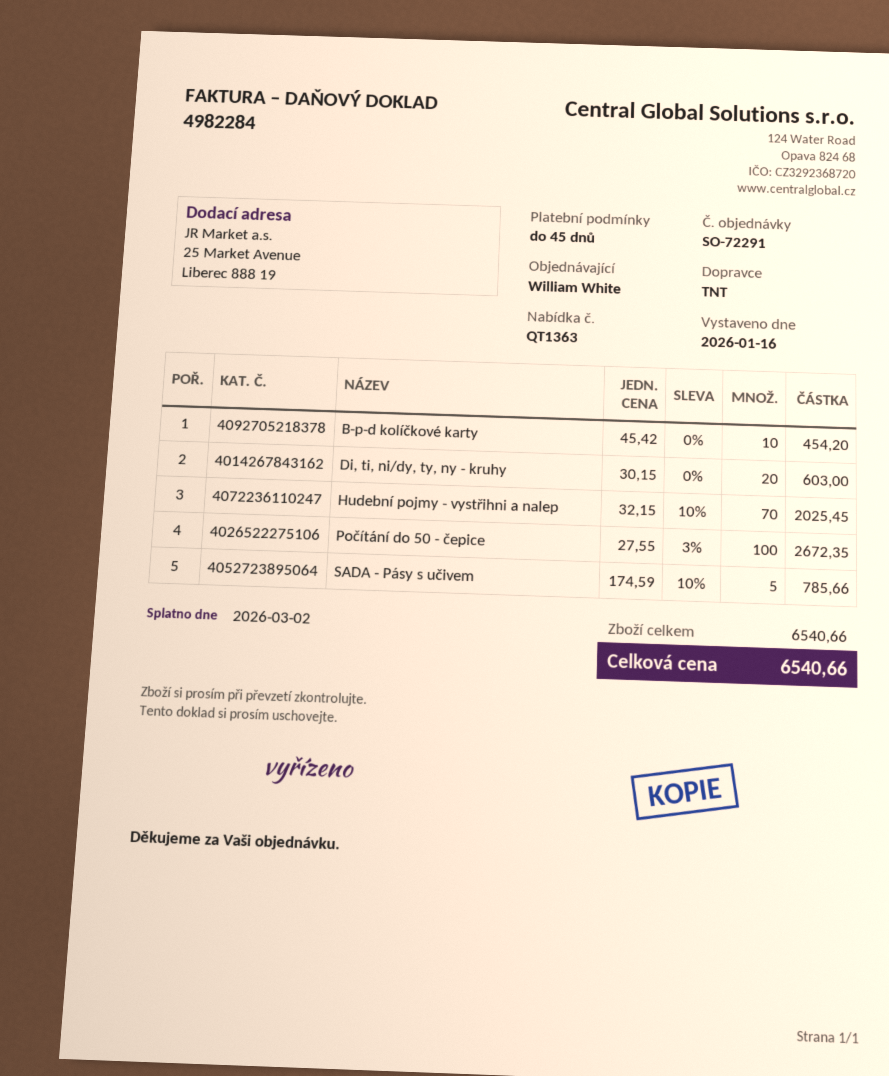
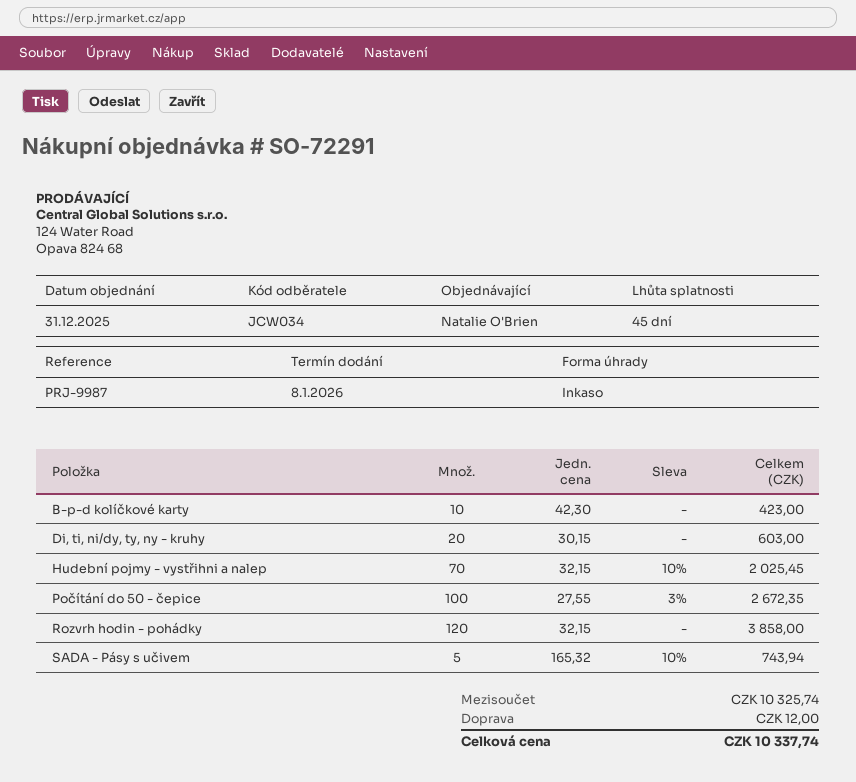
ordered by: William White -> Natalie O'Brien
B-p-d kolíčkové karty: 10 x 45.42 = 454.20 -> 10 x 42.30 = 423.00
SADA - Pásy s učivem: 5 x 174.59 - 10% = 785.66 -> 5 x 165.32 - 10% = 743.94
Rozvrh hodin - pohádky: none -> 120 x 32.15 = 3858.00
subtotal: 6540.66 -> 10325.74
shipping: none -> 12.00
total: 6540.66 -> 10337.74

